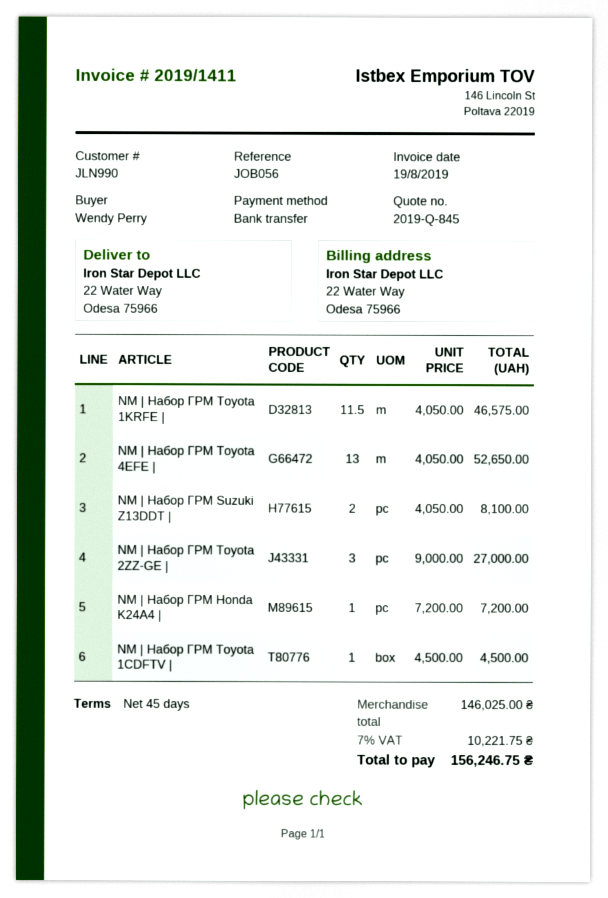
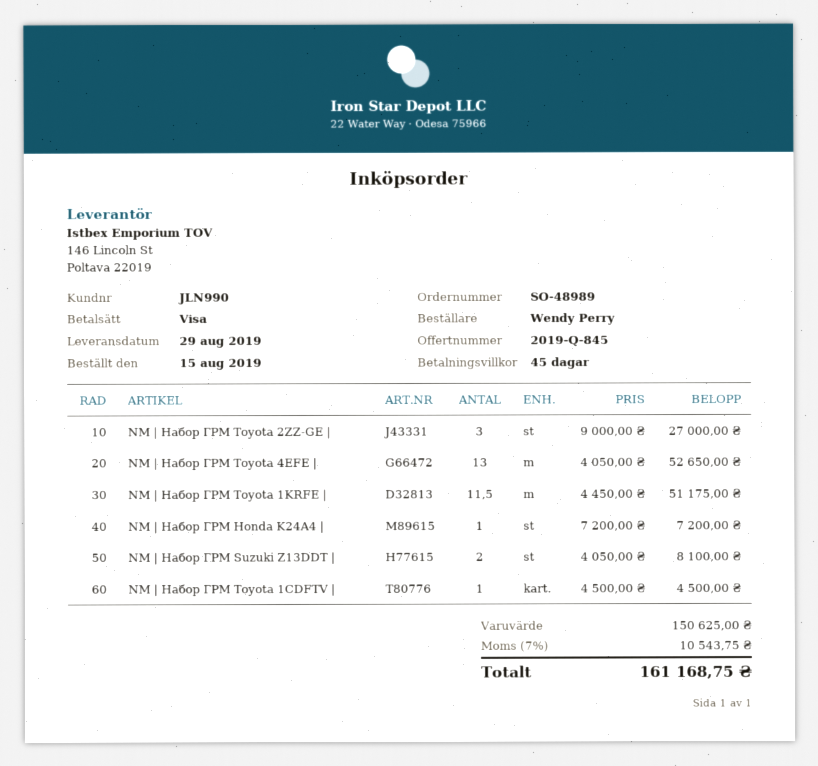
payment method: bank transfer -> Visa
NM | Набор ГРМ Toyota 1KRFE |: 11.5 x 4050.00 = 46575.00 -> 11.5 x 4450.00 = 51175.00
subtotal: 146025.00 -> 150625.00
tax: 7% = 10221.75 -> 7% = 10543.75
total: 156246.75 -> 161168.75

